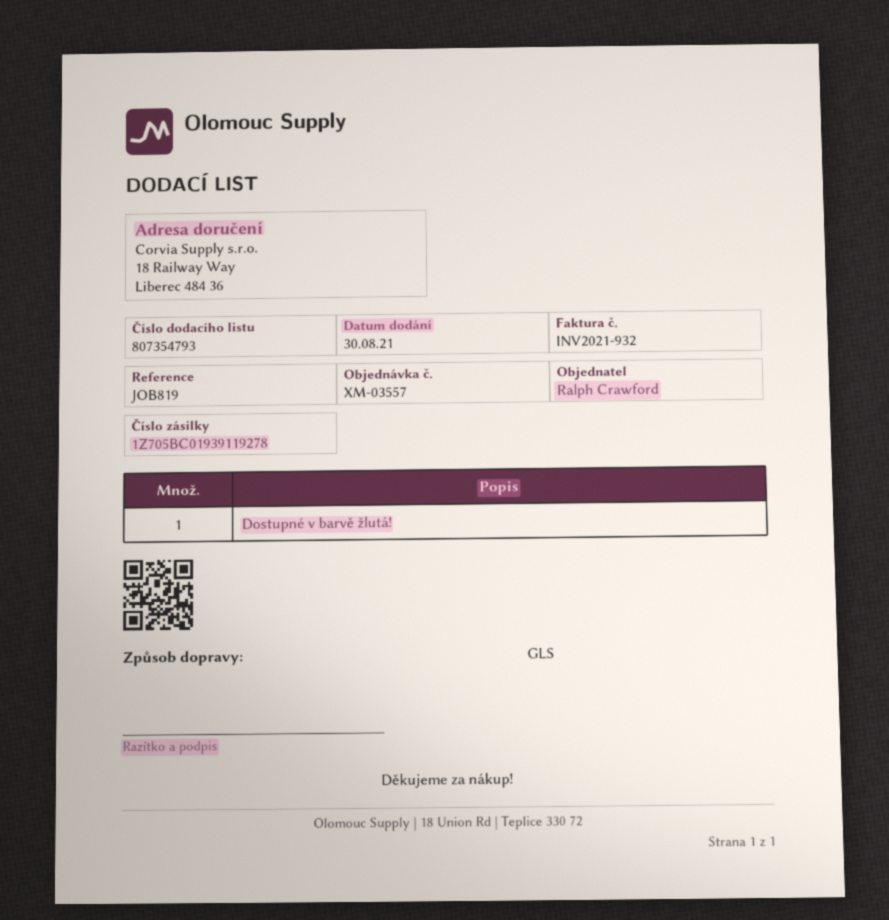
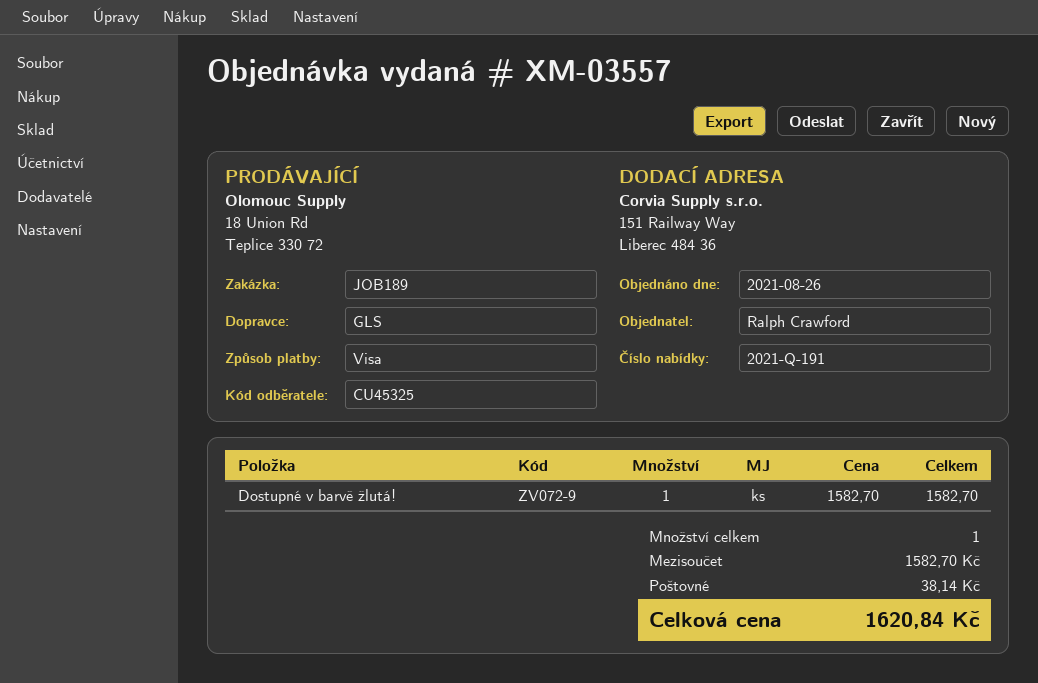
reference: JOB819 -> JOB189
ship to: 18 Railway Way, Liberec 484 36 -> 151 Railway Way, Liberec 484 36

